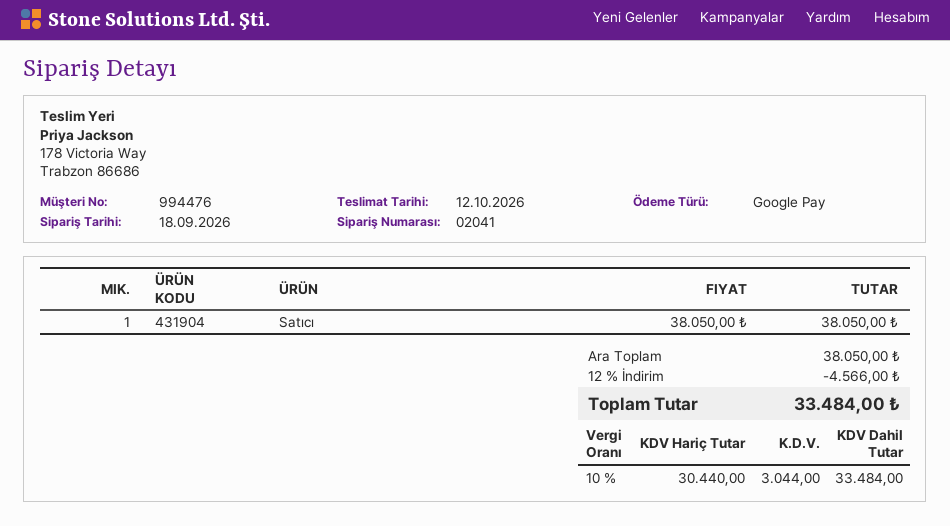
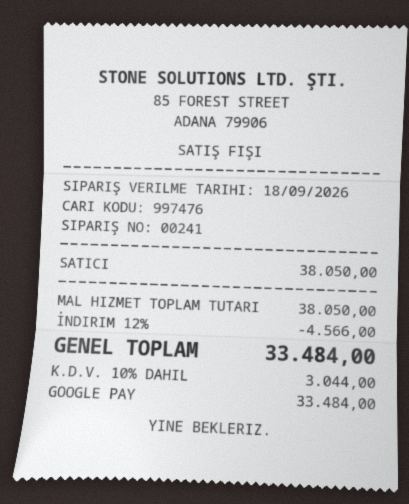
order number: 02041 -> 00241
customer number: 994476 -> 997476

